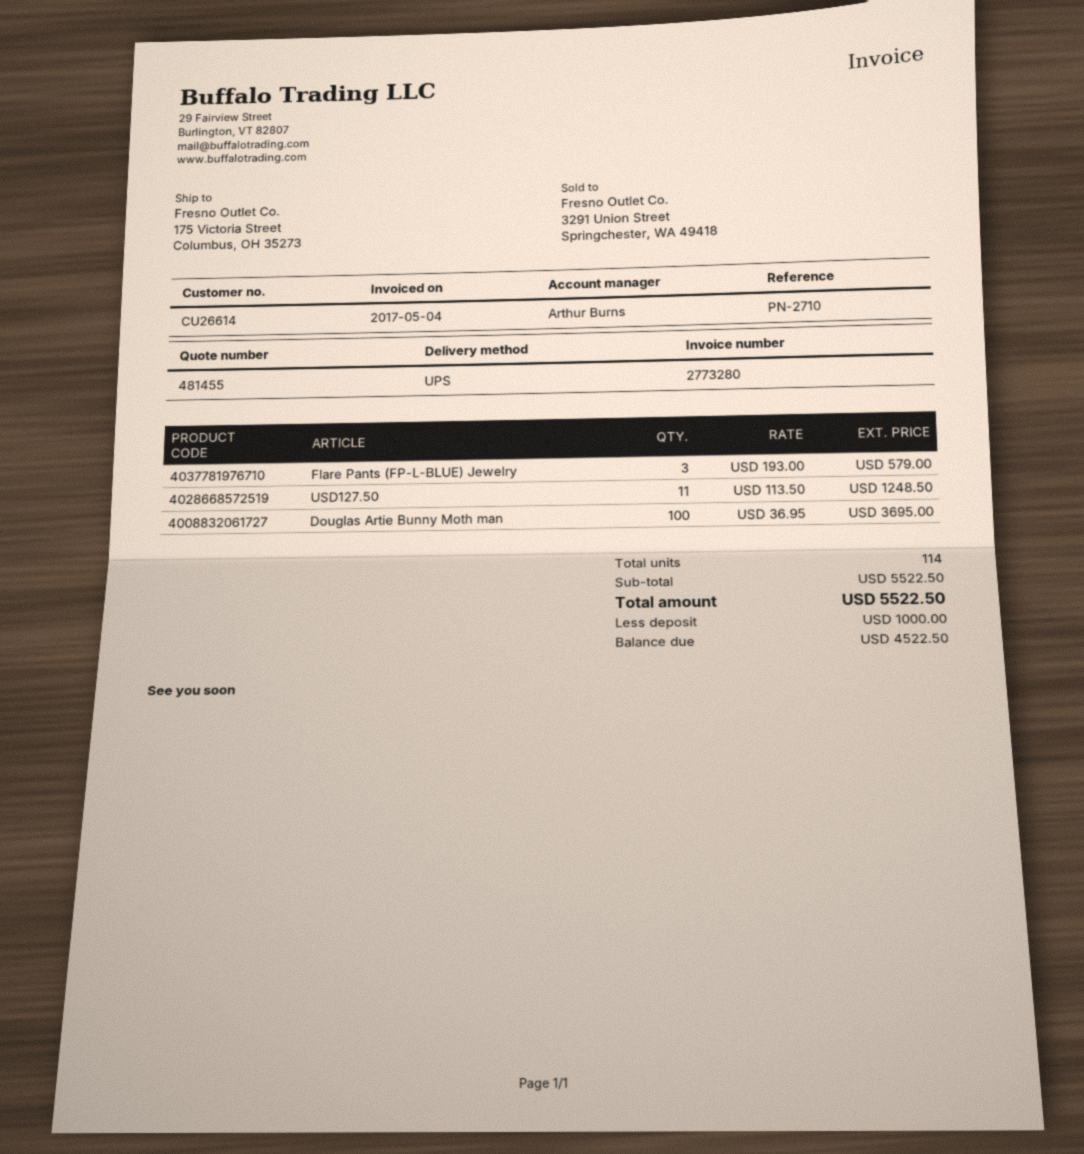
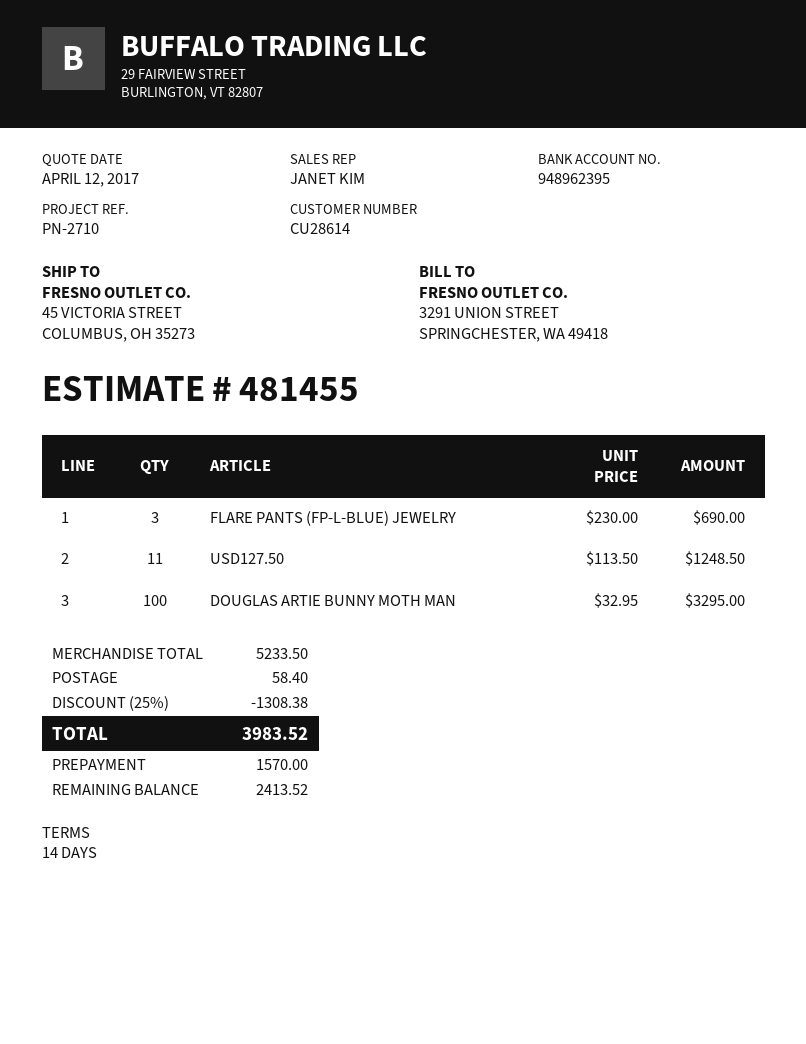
customer number: CU26614 -> CU28614
sales rep: Arthur Burns -> JANET KIM
ship to: 175 Victoria Street, Columbus, OH 35273 -> 45 VICTORIA STREET, COLUMBUS, OH 35273
Flare Pants (FP-L-BLUE) Jewelry: 3 x 193.00 = 579.00 -> 3 x 230.00 = 690.00
Douglas Artie Bunny Moth man: 100 x 36.95 = 3695.00 -> 100 x 32.95 = 3295.00
subtotal: 5522.50 -> 5233.50
discount: none -> 25% = 1308.38
shipping: none -> 58.40
total: 5522.50 -> 3983.52
deposit: 1000.00 -> 1570.00
balance: 4522.50 -> 2413.52

